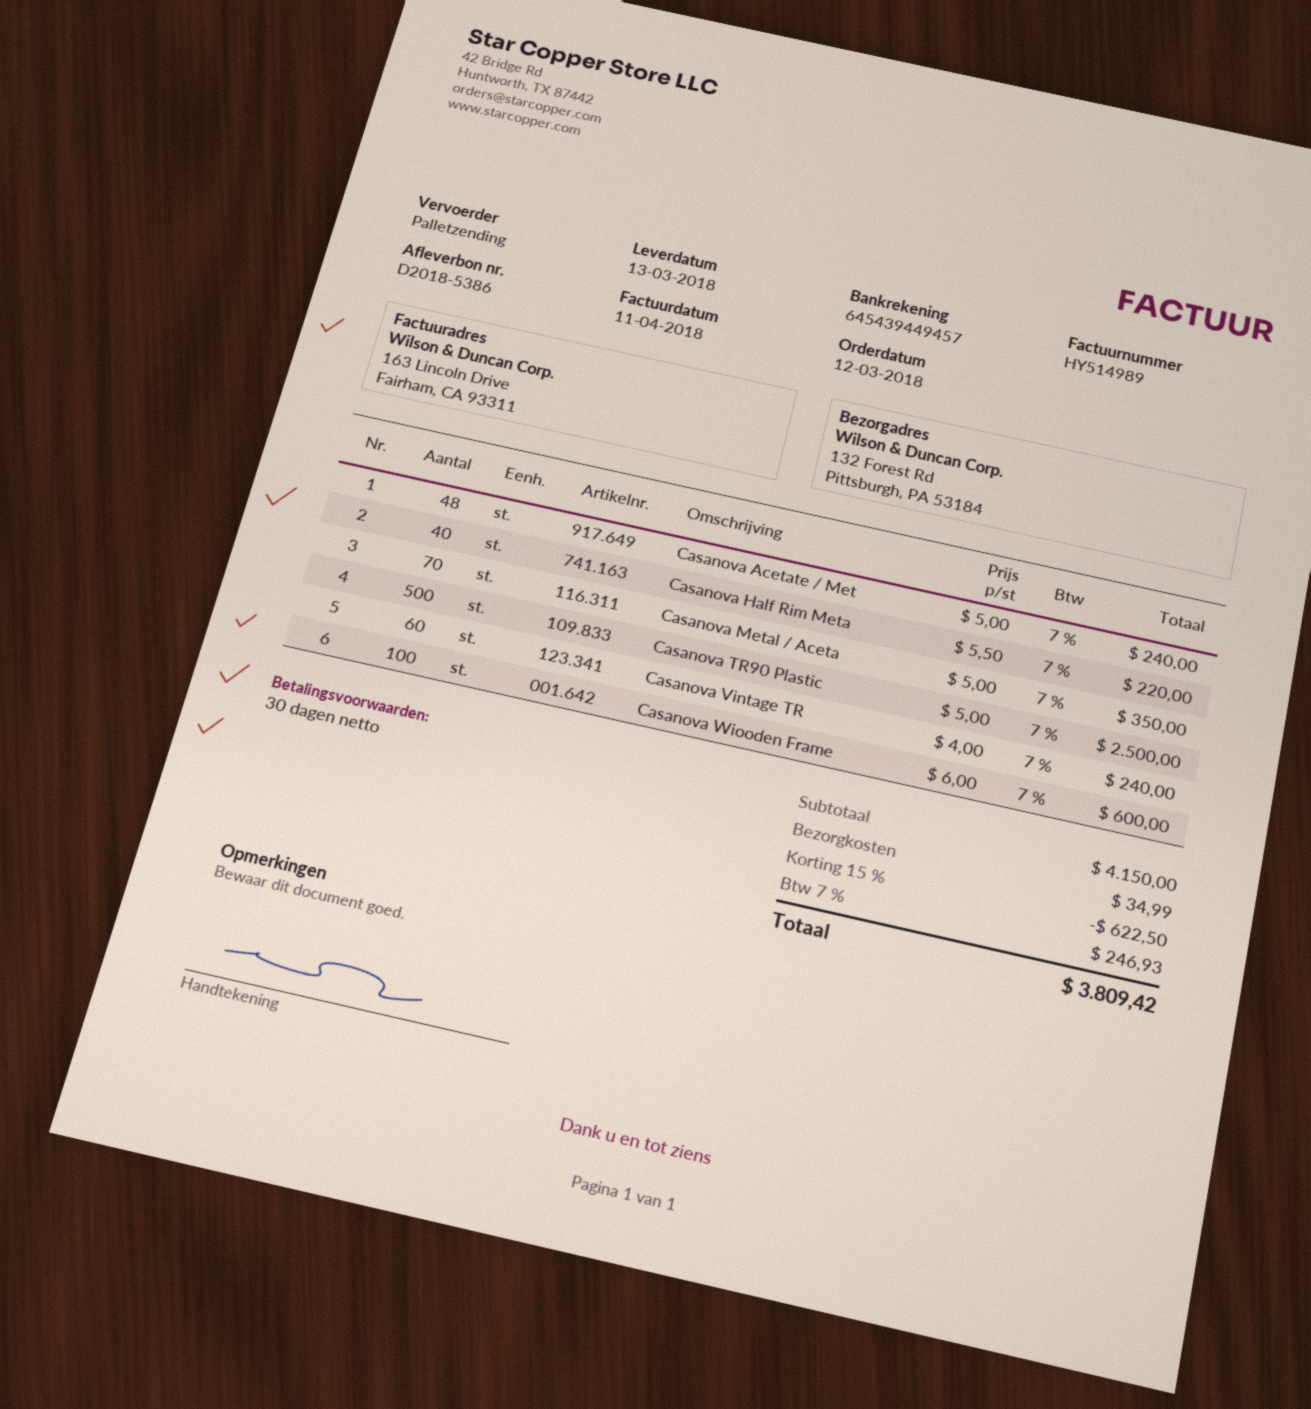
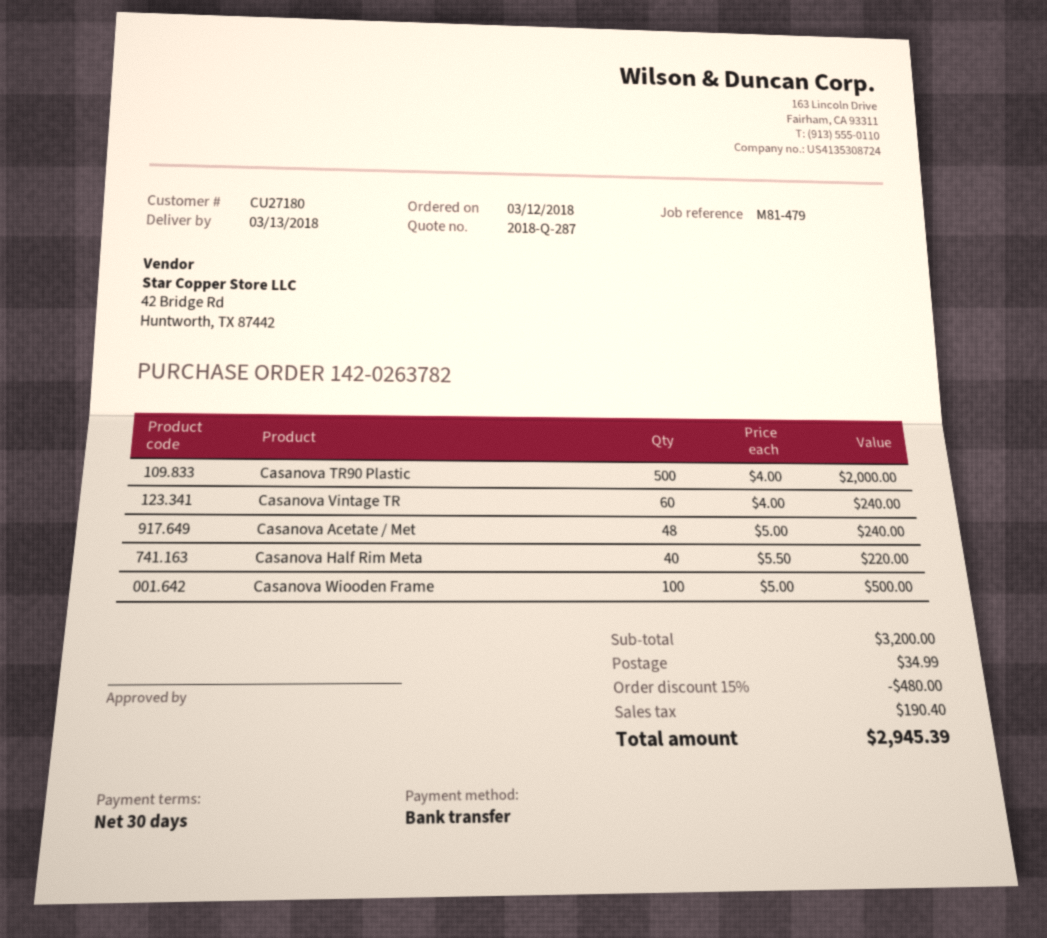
Casanova Metal / Aceta: 70 x 5.00 = 350.00 -> none
Casanova TR90 Plastic: 500 x 5.00 = 2500.00 -> 500 x 4.00 = 2000.00
Casanova Wiooden Frame: 100 x 6.00 = 600.00 -> 100 x 5.00 = 500.00
subtotal: 4150.00 -> 3200.00
discount: 15% = 622.50 -> 15% = 480.00
tax: 246.93 -> 190.40
total: 3809.42 -> 2945.39

